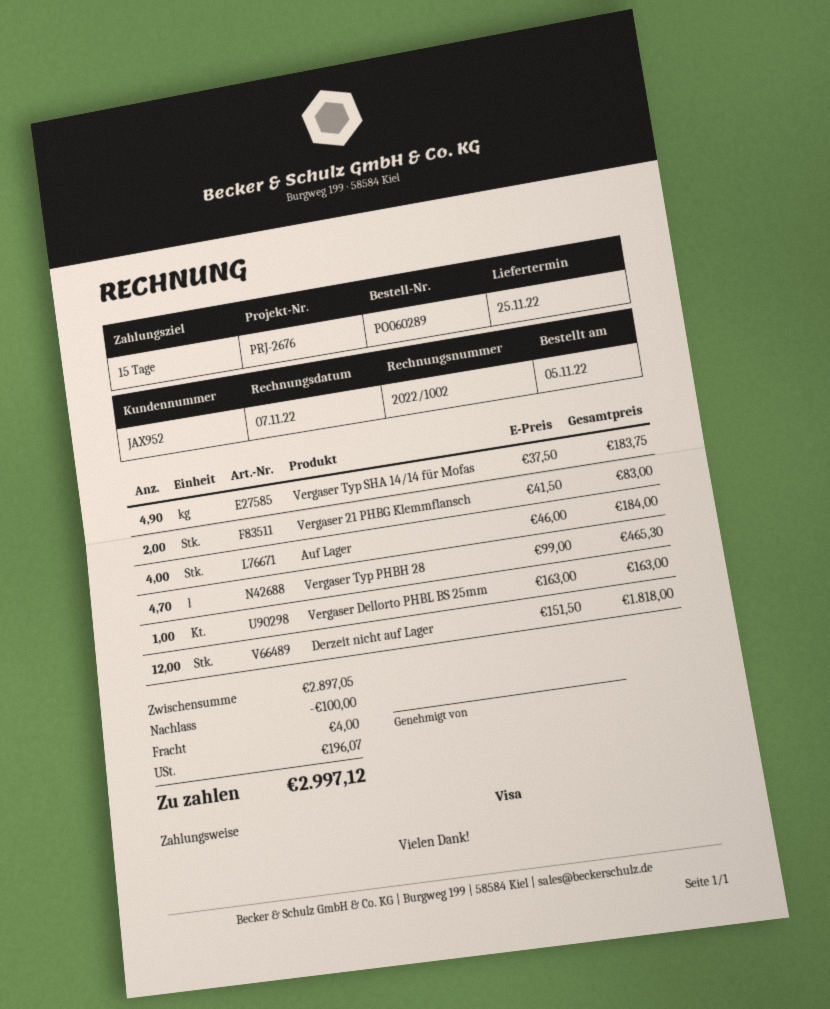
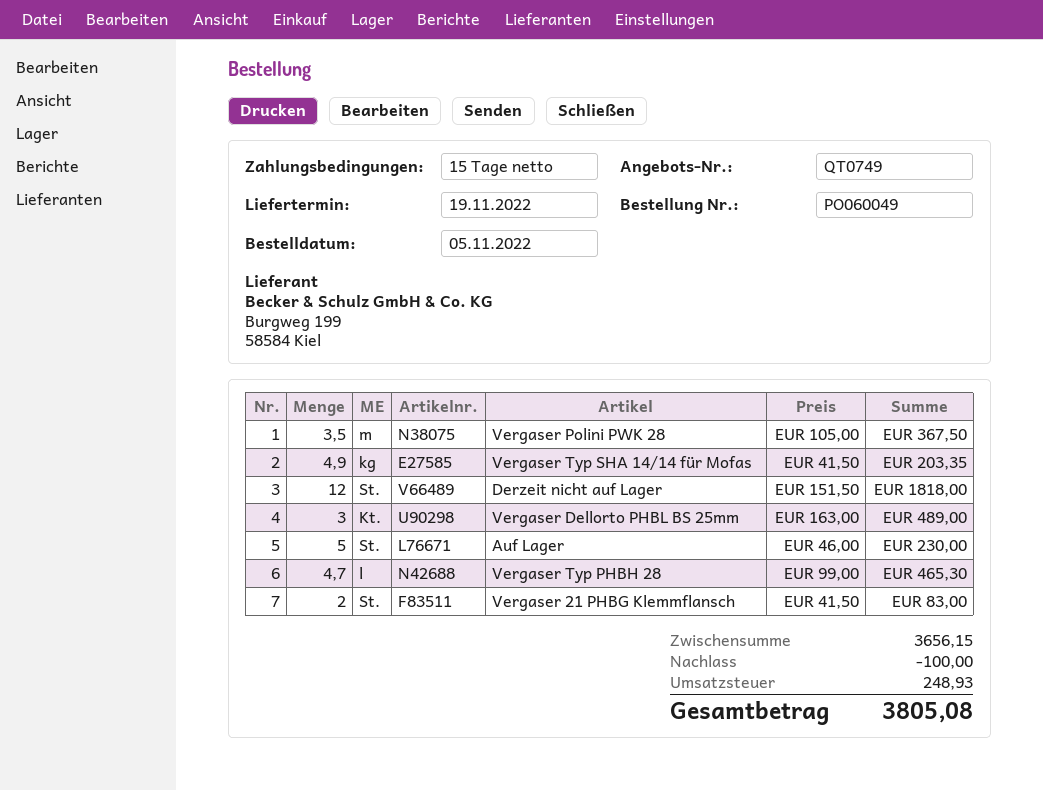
order number: PO060289 -> PO060049
delivery date: 2022-11-25 -> 2022-11-19
Vergaser Typ SHA 14/14 für Mofas: 4.9 x 37.50 = 183.75 -> 4.9 x 41.50 = 203.35
Auf Lager: 4 x 46.00 = 184.00 -> 5 x 46.00 = 230.00
Vergaser Dellorto PHBL BS 25mm: 1 x 163.00 = 163.00 -> 3 x 163.00 = 489.00
Vergaser Polini PWK 28: none -> 3.5 x 105.00 = 367.50
subtotal: 2897.05 -> 3656.15
shipping: 4.00 -> none
tax: 196.07 -> 248.93
total: 2997.12 -> 3805.08

